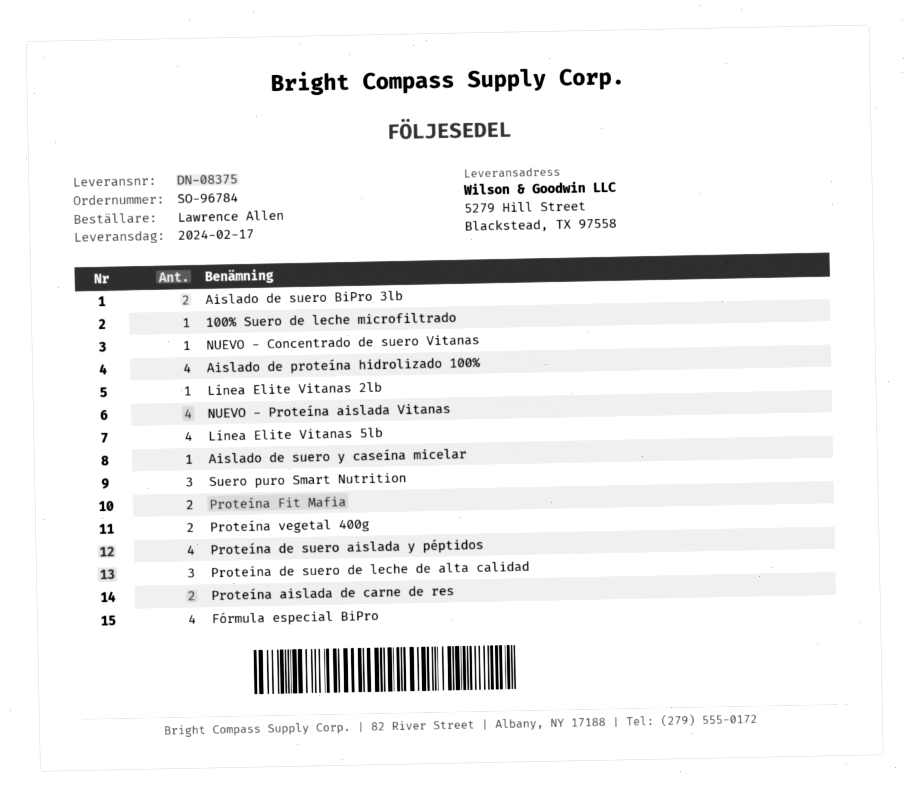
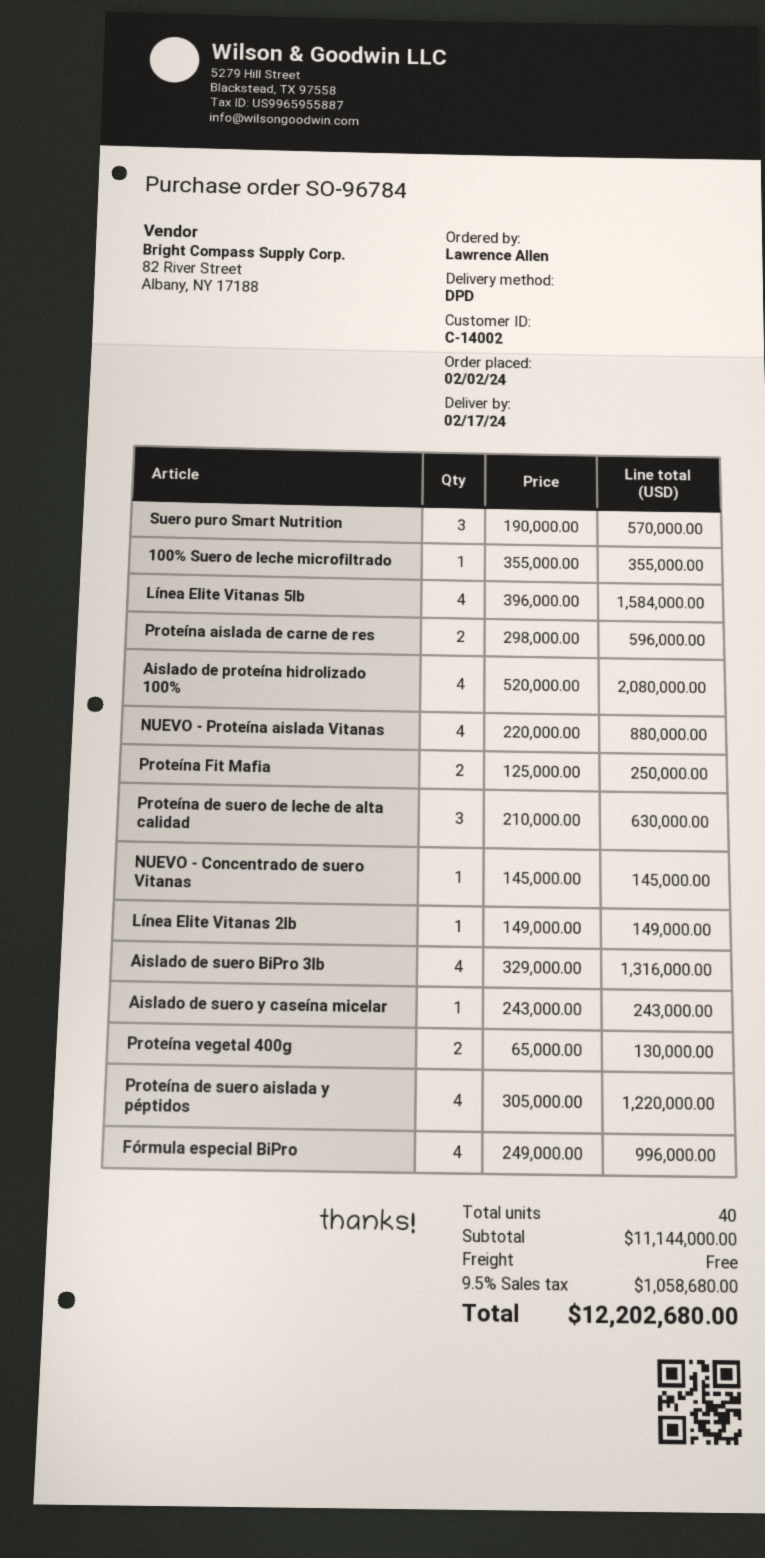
Aislado de suero BiPro 3lb: 2 -> 4

